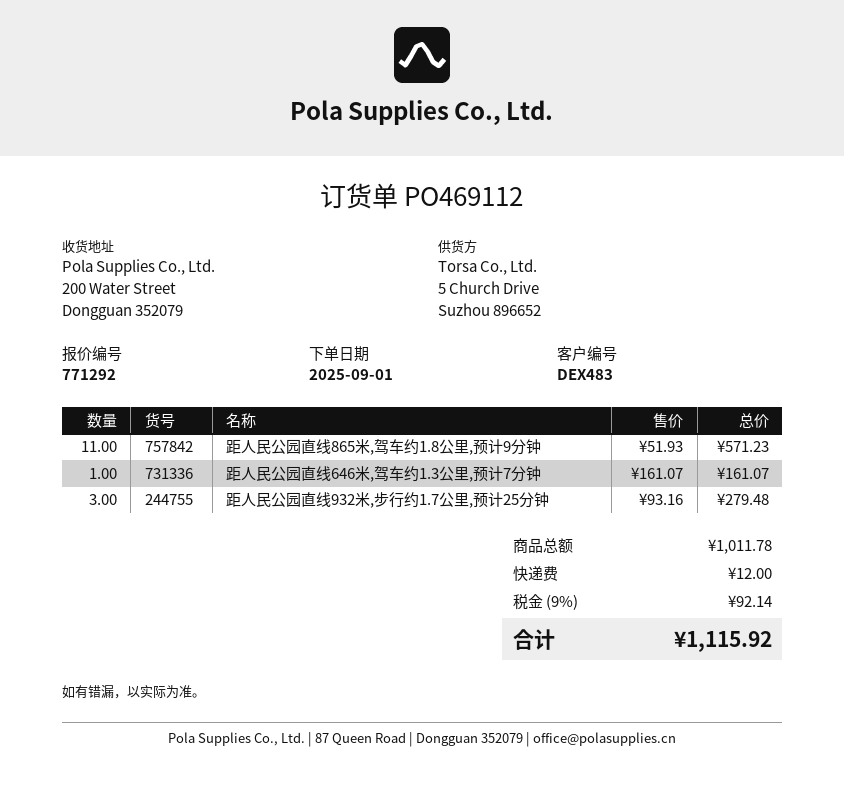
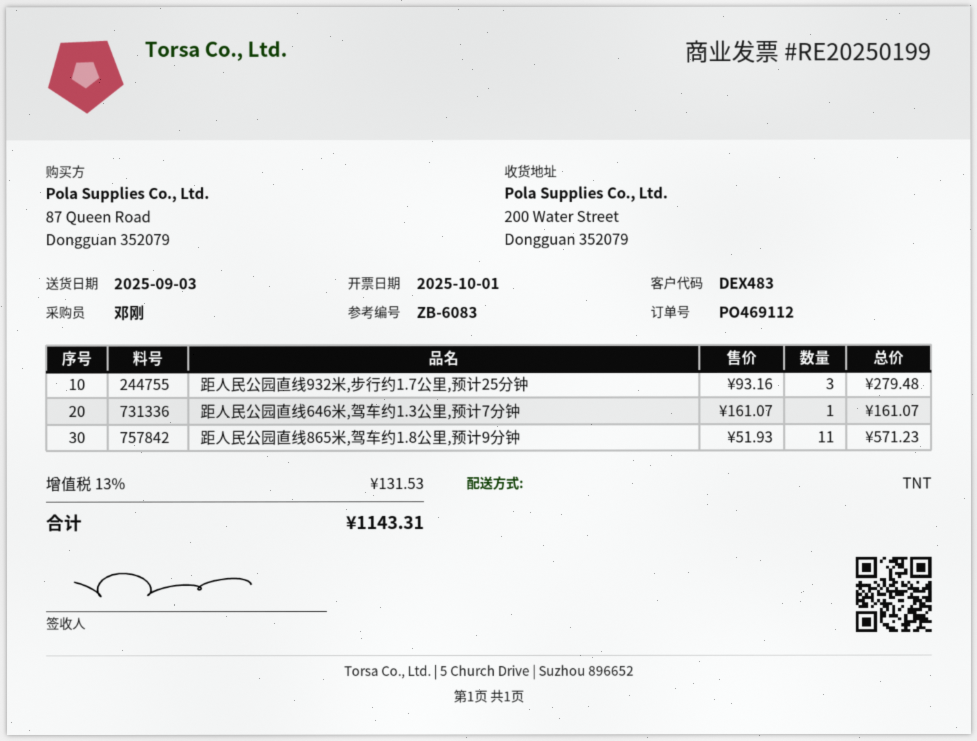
shipping: 12.00 -> none
tax: 9% = 92.14 -> 13% = 131.53
total: 1115.92 -> 1143.31

